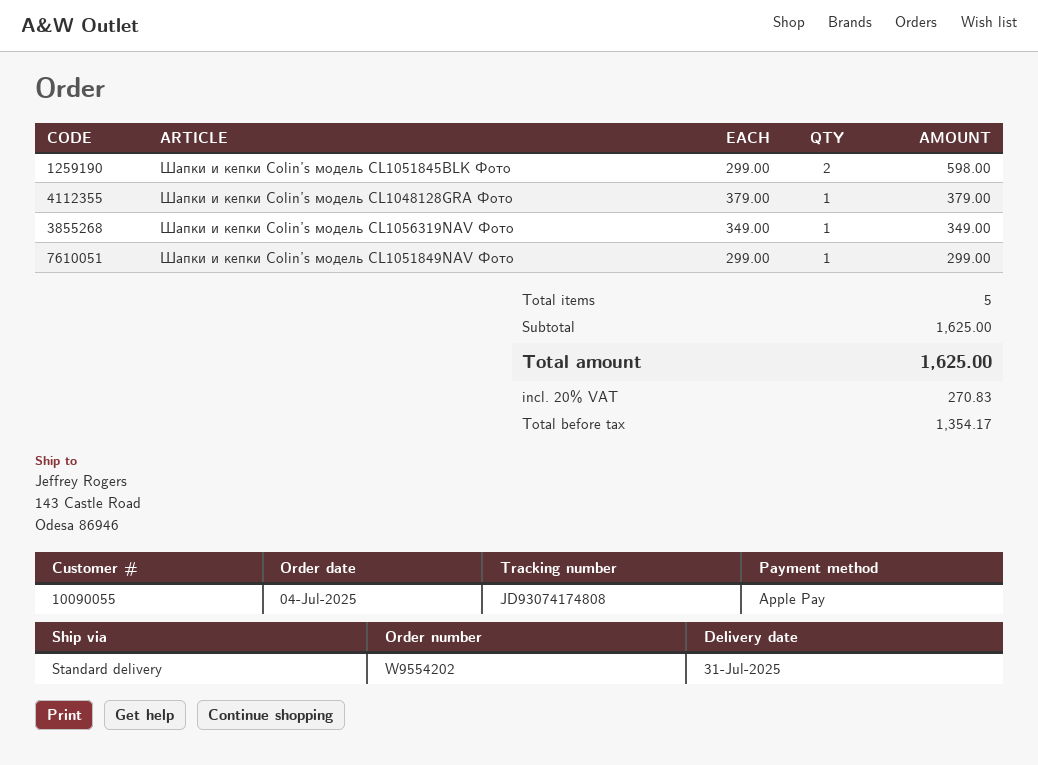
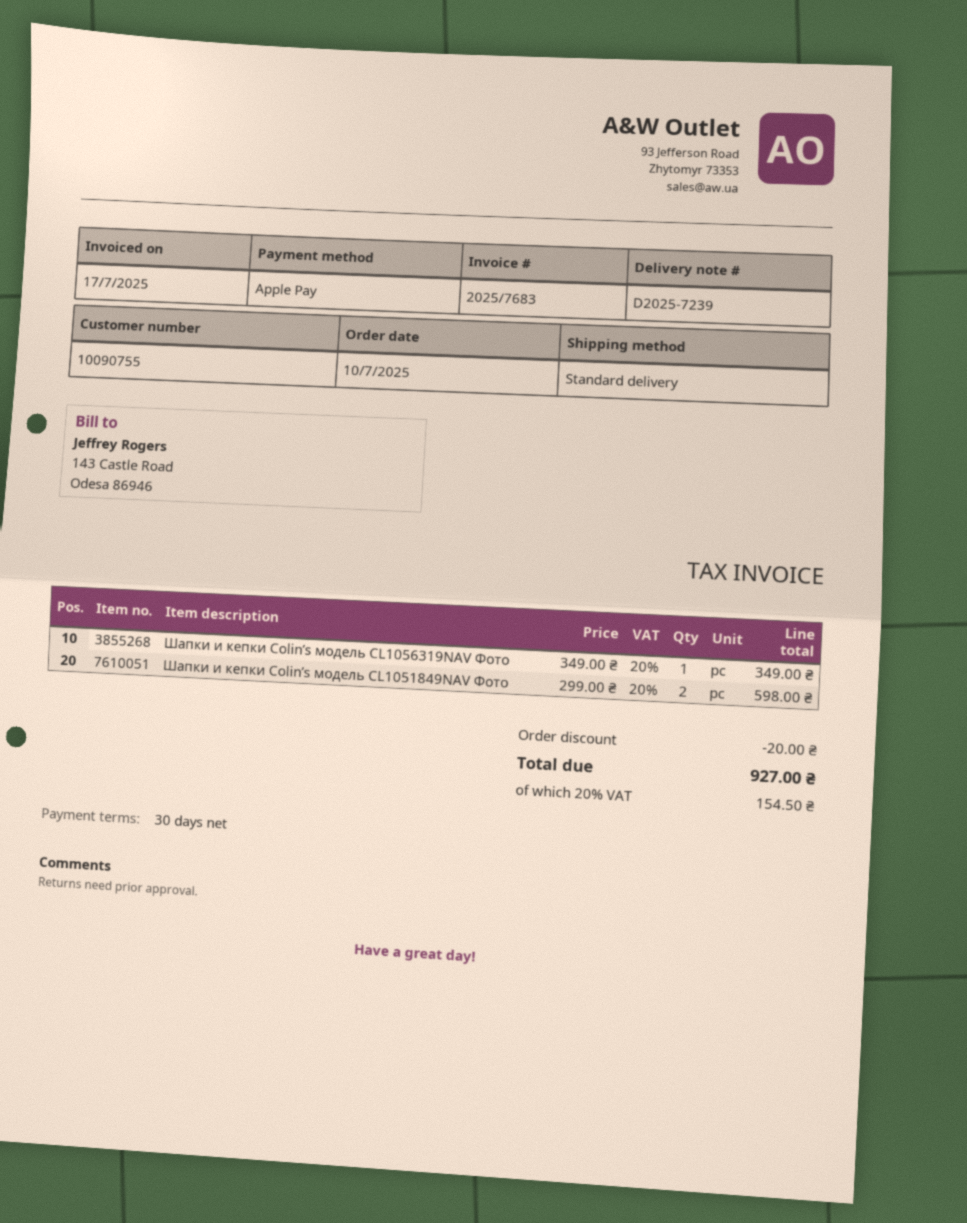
order date: 2025-07-04 -> 2025-07-10
customer number: 10090055 -> 10090755
Шапки и кепки Colin’s модель CL1051845BLK Фото: 2 x 299.00 = 598.00 -> none
Шапки и кепки Colin’s модель CL1048128GRA Фото: 1 x 379.00 = 379.00 -> none
Шапки и кепки Colin’s модель CL1051849NAV Фото: 1 x 299.00 = 299.00 -> 2 x 299.00 = 598.00
discount: none -> 20.00
tax: 20% = 270.83 -> 20% = 154.50
total: 1625.00 -> 927.00

